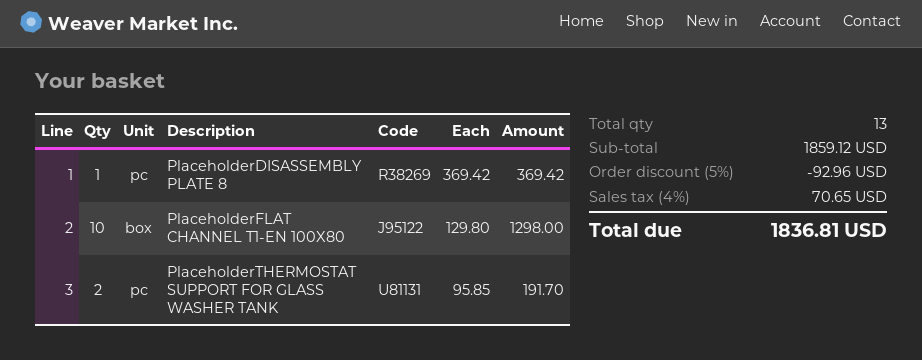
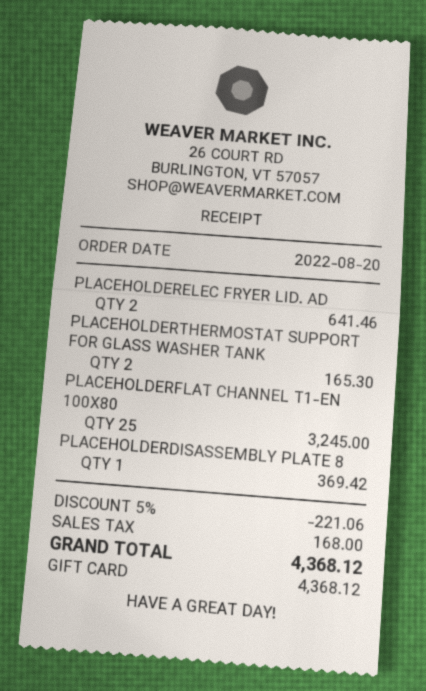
PlaceholderFLAT CHANNEL T1-EN 100X80: 10 for 1298.00 -> 25 for 3245.00
PlaceholderTHERMOSTAT SUPPORT FOR GLASS WASHER TANK: 2 for 191.70 -> 2 for 165.30
PLACEHOLDERELEC FRYER LID. AD: none -> 2 for 641.46
discount: 5% = 92.96 -> 5% = 221.06
tax: 70.65 -> 168.00
total: 1836.81 -> 4368.12

